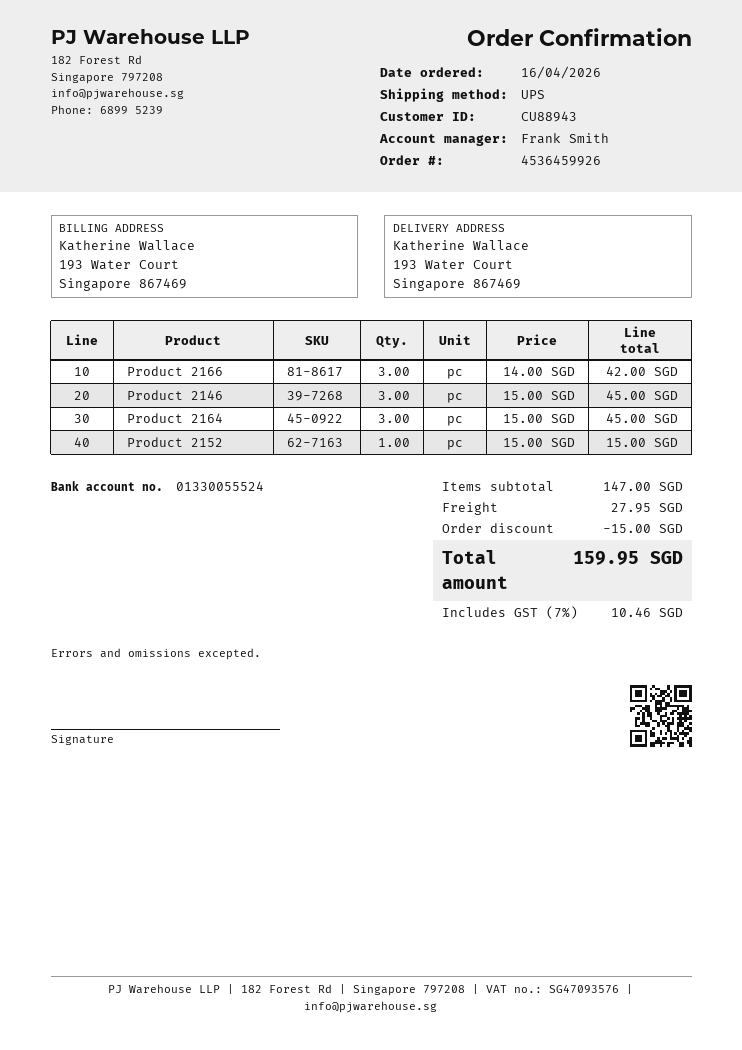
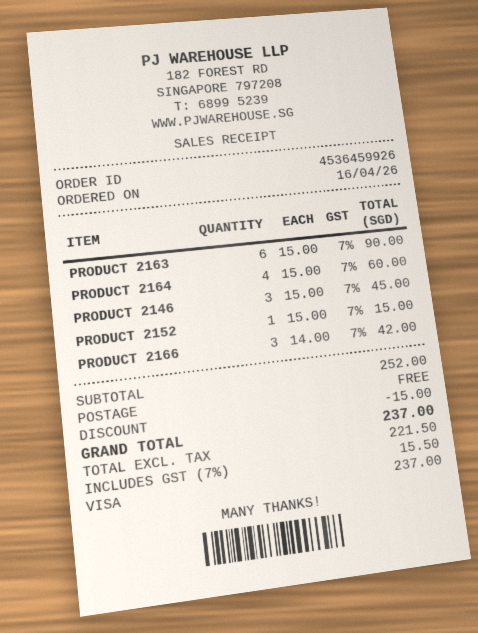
Product 2164: 3 x 15.00 = 45.00 -> 4 x 15.00 = 60.00
PRODUCT 2163: none -> 6 x 15.00 = 90.00
subtotal: 147.00 -> 252.00
shipping: 27.95 -> 0.00
tax: 7% = 10.46 -> 7% = 15.50
total: 159.95 -> 237.00

